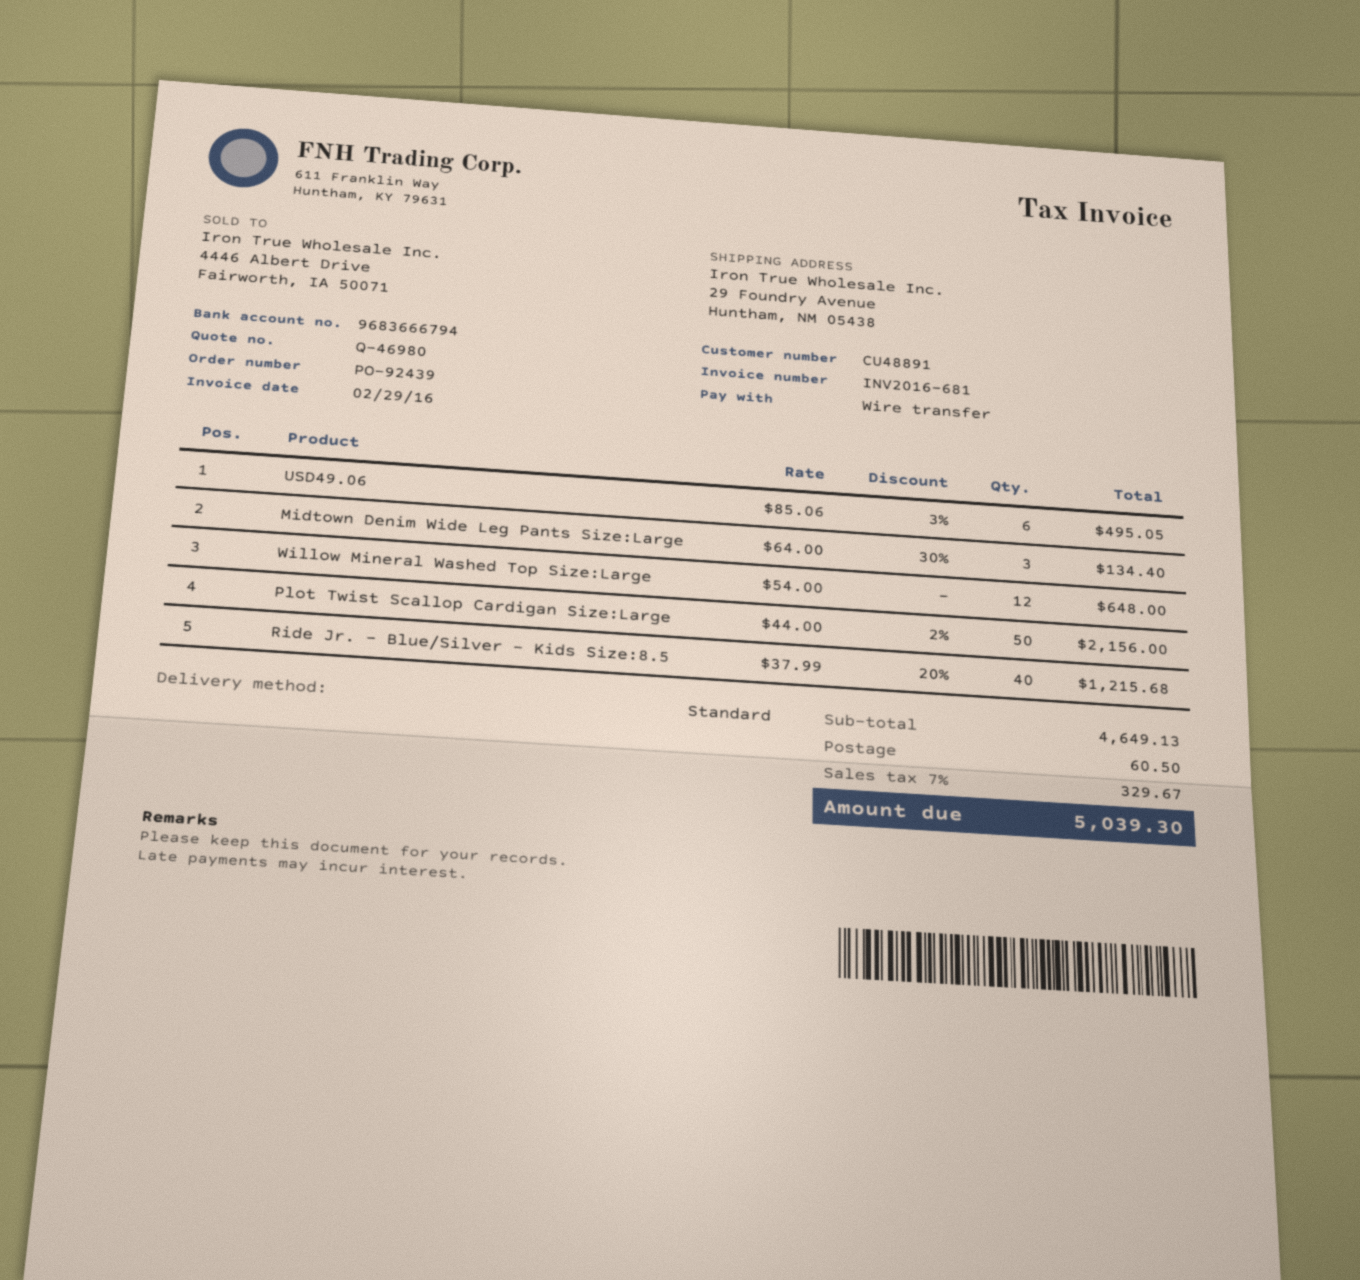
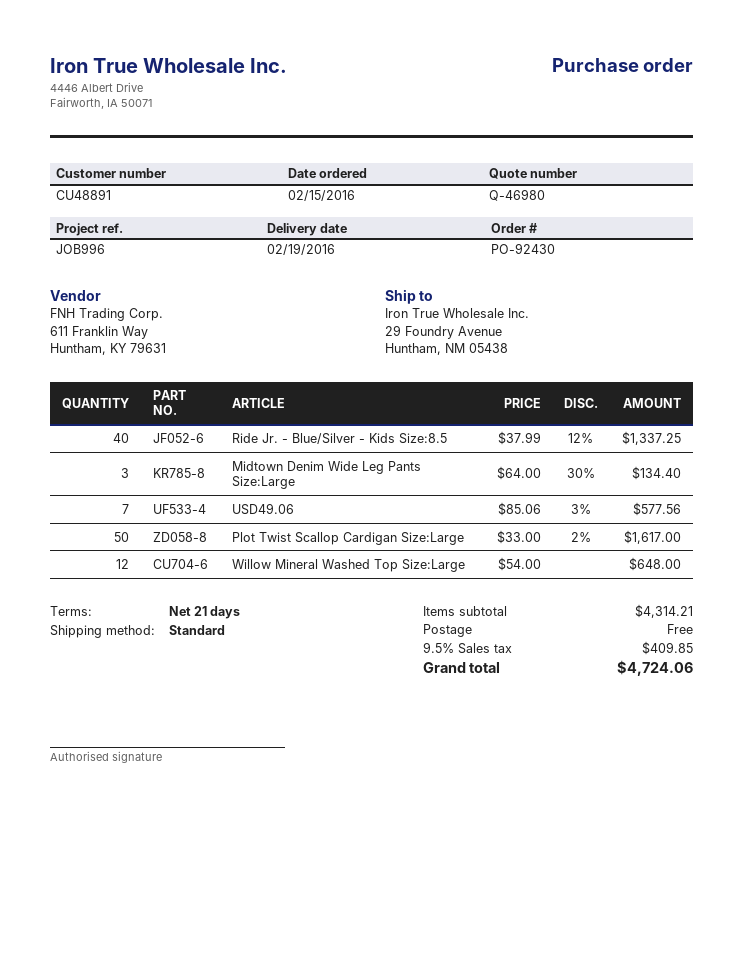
order number: PO-92439 -> PO-92430
USD49.06: 6 x 85.06 - 3% = 495.05 -> 7 x 85.06 - 3% = 577.56
Plot Twist Scallop Cardigan Size:Large: 50 x 44.00 - 2% = 2156.00 -> 50 x 33.00 - 2% = 1617.00
Ride Jr. - Blue/Silver - Kids Size:8.5: 40 x 37.99 - 20% = 1215.68 -> 40 x 37.99 - 12% = 1337.25
subtotal: 4649.13 -> 4314.21
shipping: 60.50 -> 0.00
tax: 7% = 329.67 -> 9.5% = 409.85
total: 5039.30 -> 4724.06

